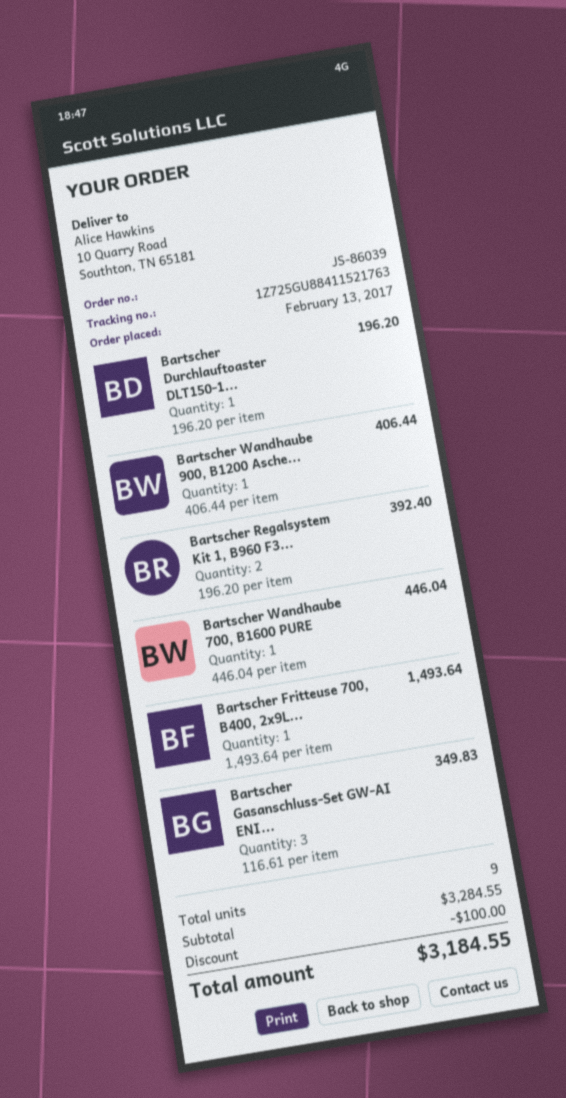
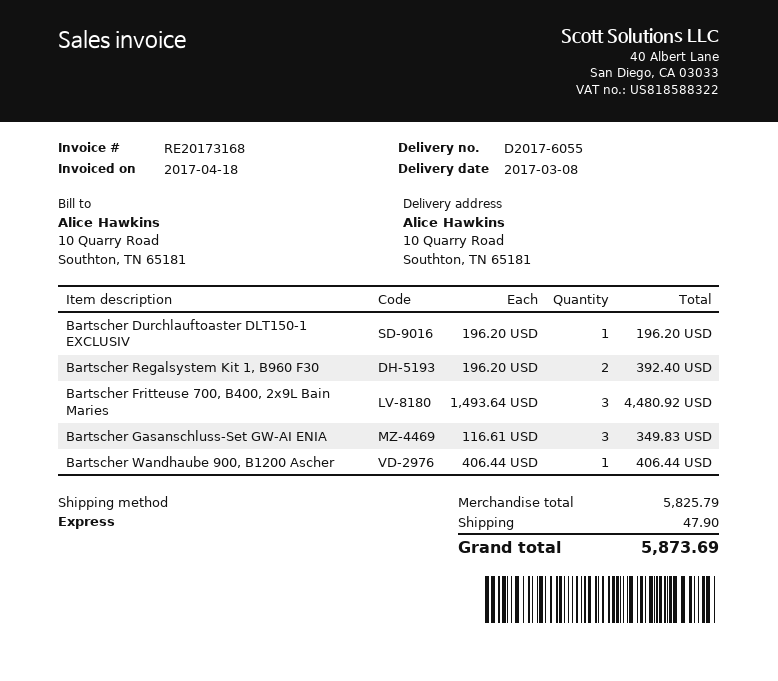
Bartscher Wandhaube 700, B1600 PURE: 1 x 446.04 = 446.04 -> none
Bartscher Fritteuse 700, B400, 2x9L...: 1 x 1493.64 = 1493.64 -> 3 x 1493.64 = 4480.92
subtotal: 3284.55 -> 5825.79
discount: 100.00 -> none
shipping: none -> 47.90
total: 3184.55 -> 5873.69

